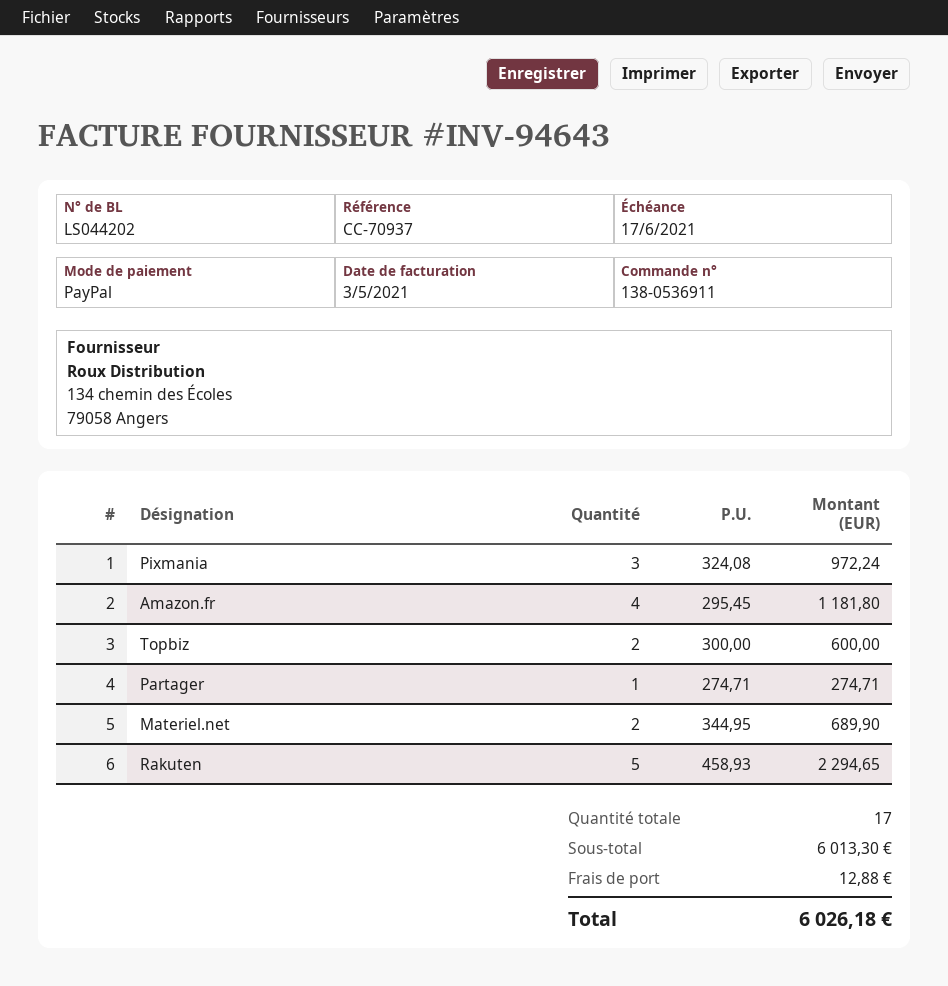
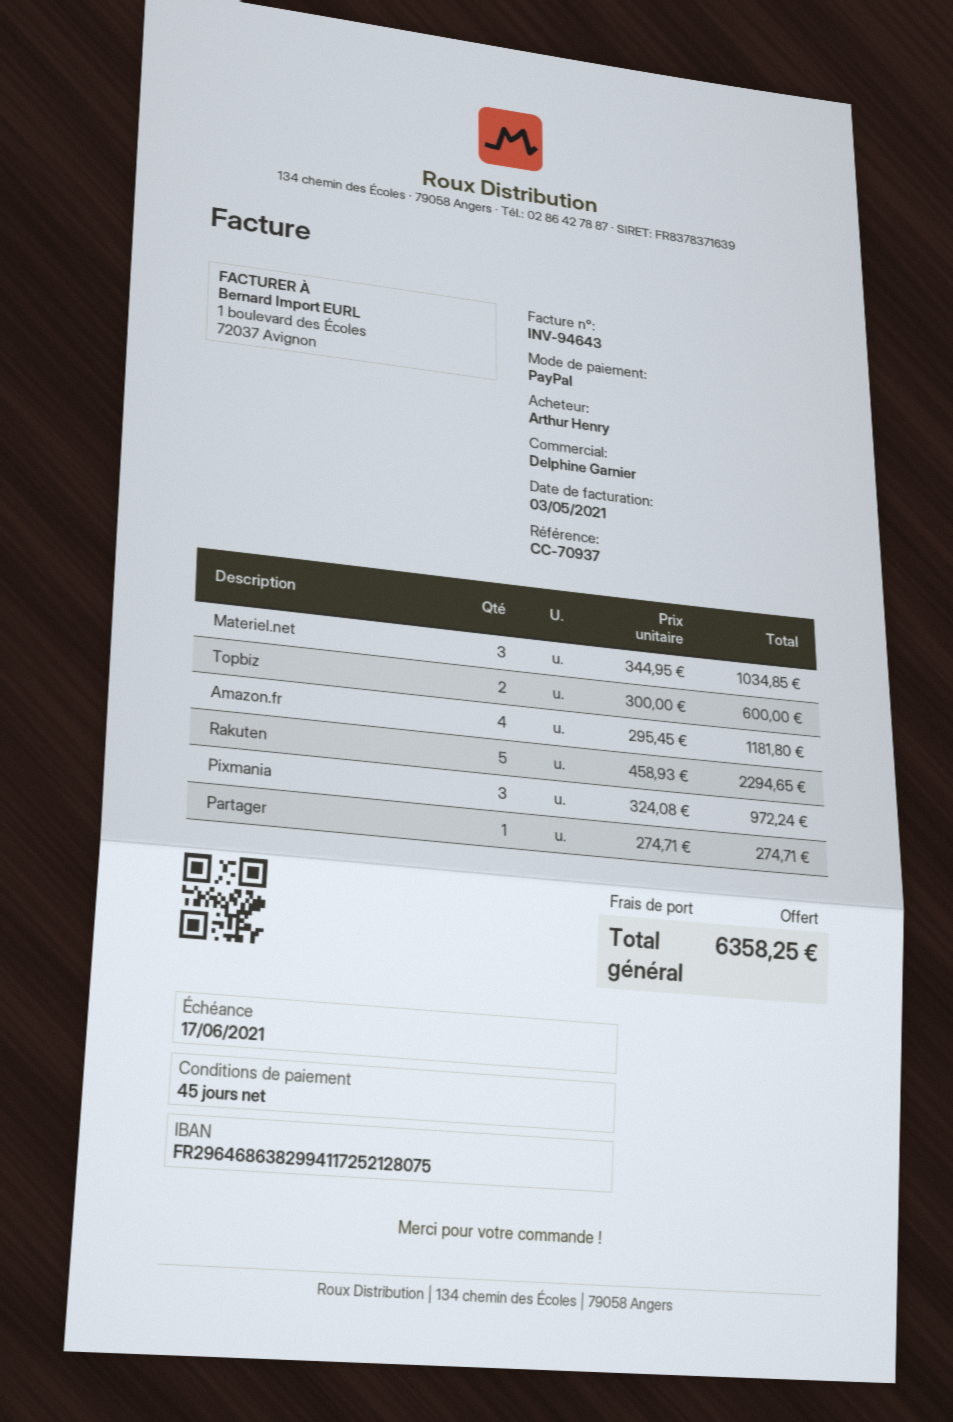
Materiel.net: 2 x 344.95 = 689.90 -> 3 x 344.95 = 1034.85
shipping: 12.88 -> 0.00
total: 6026.18 -> 6358.25

